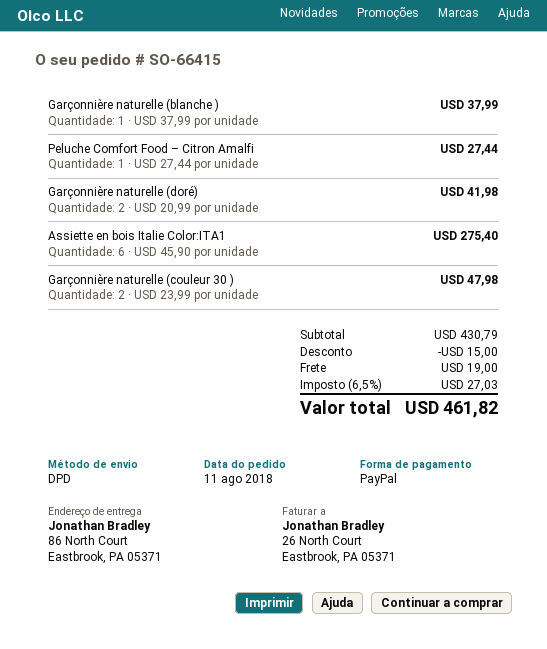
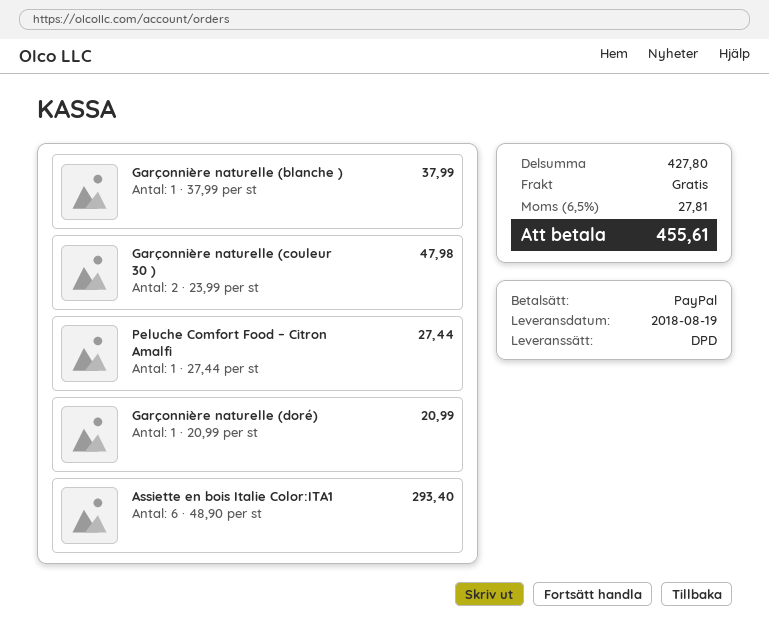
Garçonnière naturelle (doré): 2 x 20.99 = 41.98 -> 1 x 20.99 = 20.99
Assiette en bois Italie Color:ITA1: 6 x 45.90 = 275.40 -> 6 x 48.90 = 293.40
subtotal: 430.79 -> 427.80
discount: 15.00 -> none
shipping: 19.00 -> 0.00
tax: 6.5% = 27.03 -> 6.5% = 27.81
total: 461.82 -> 455.61

